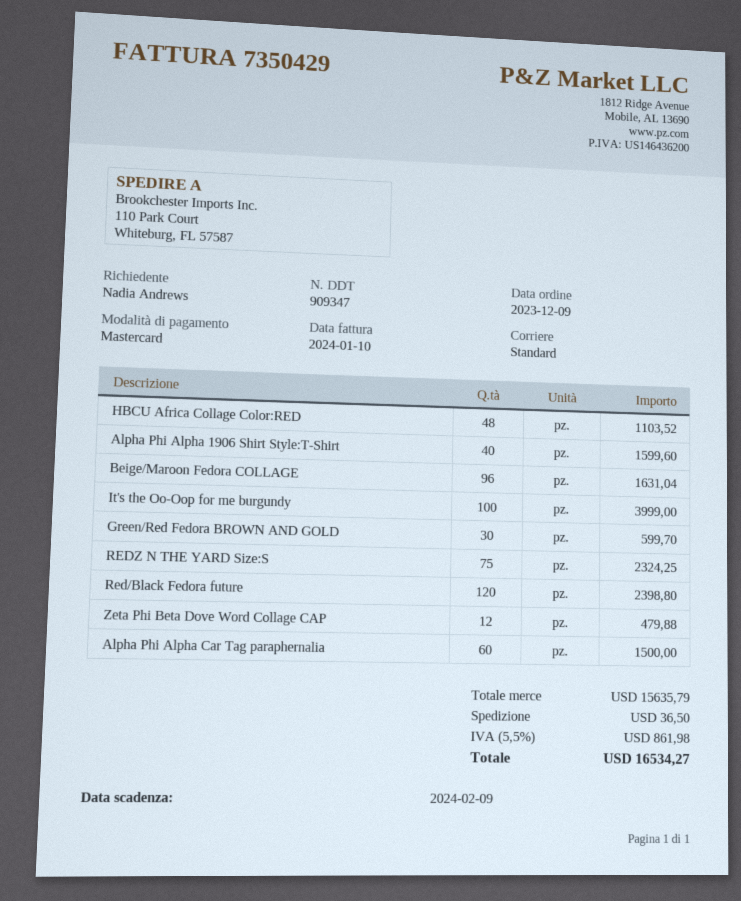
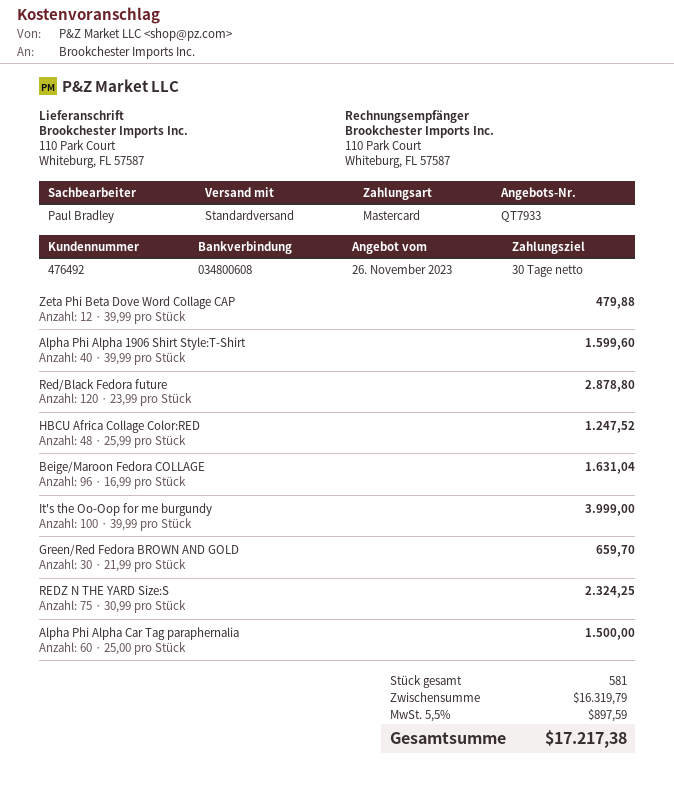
HBCU Africa Collage Color:RED: 48 for 1103.52 -> 48 for 1247.52
Green/Red Fedora BROWN AND GOLD: 30 for 599.70 -> 30 for 659.70
Red/Black Fedora future: 120 for 2398.80 -> 120 for 2878.80
subtotal: 15635.79 -> 16319.79
shipping: 36.50 -> none
tax: 5.5% = 861.98 -> 5.5% = 897.59
total: 16534.27 -> 17217.38

